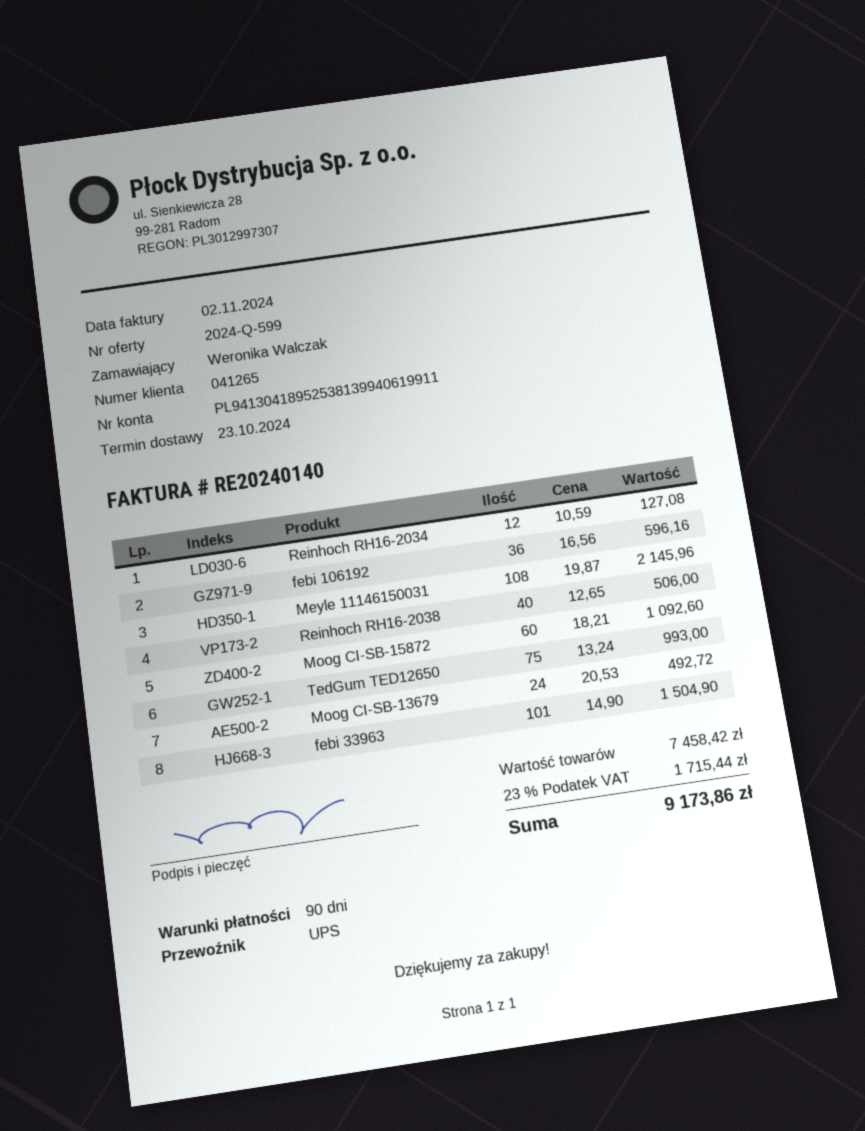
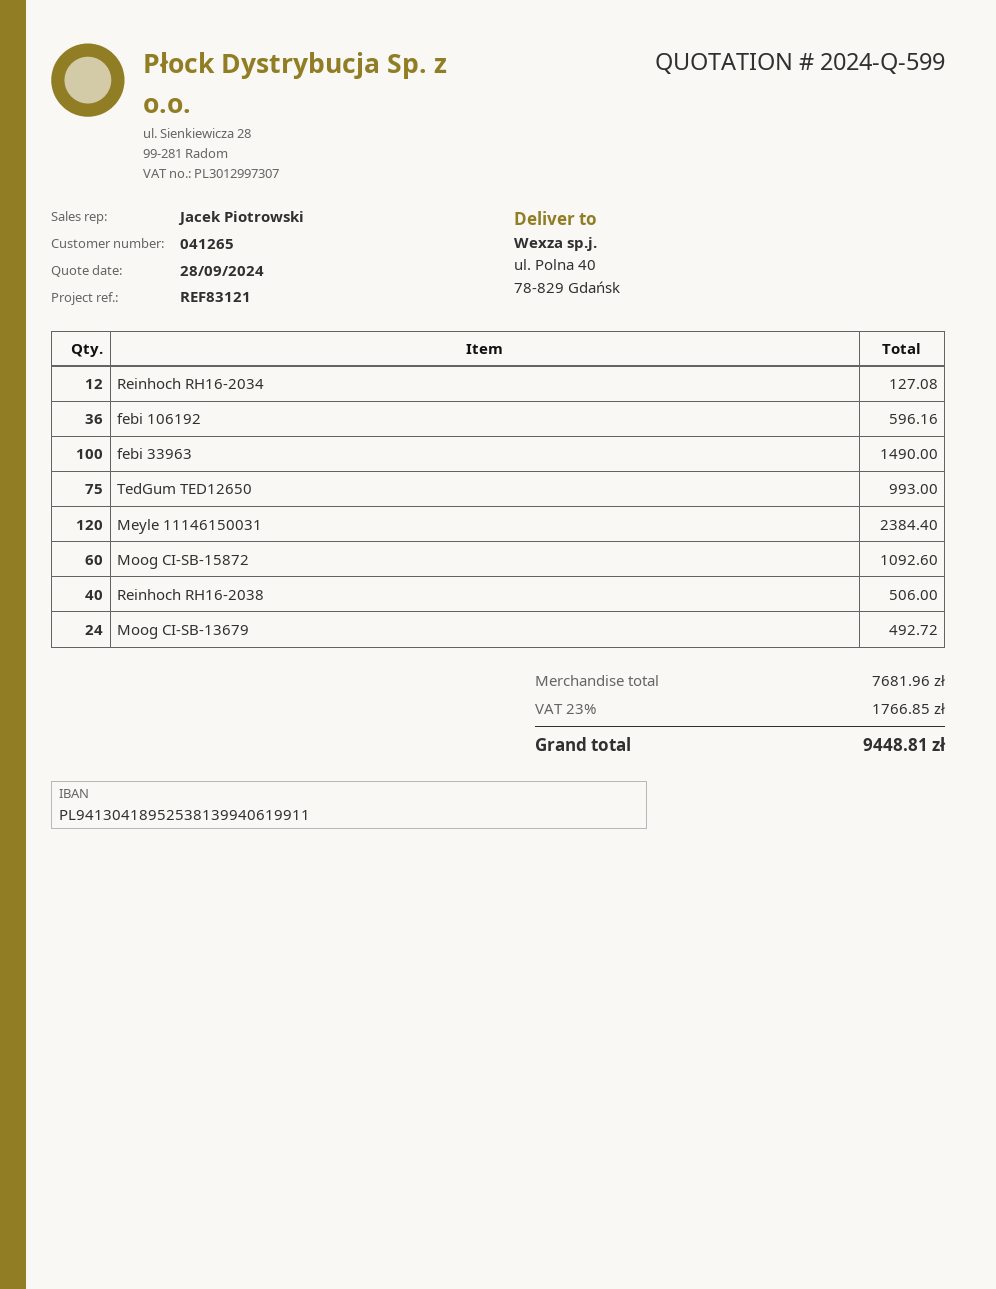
Meyle 11146150031: 108 for 2145.96 -> 120 for 2384.40
febi 33963: 101 for 1504.90 -> 100 for 1490.00
subtotal: 7458.42 -> 7681.96
tax: 23% = 1715.44 -> 23% = 1766.85
total: 9173.86 -> 9448.81

